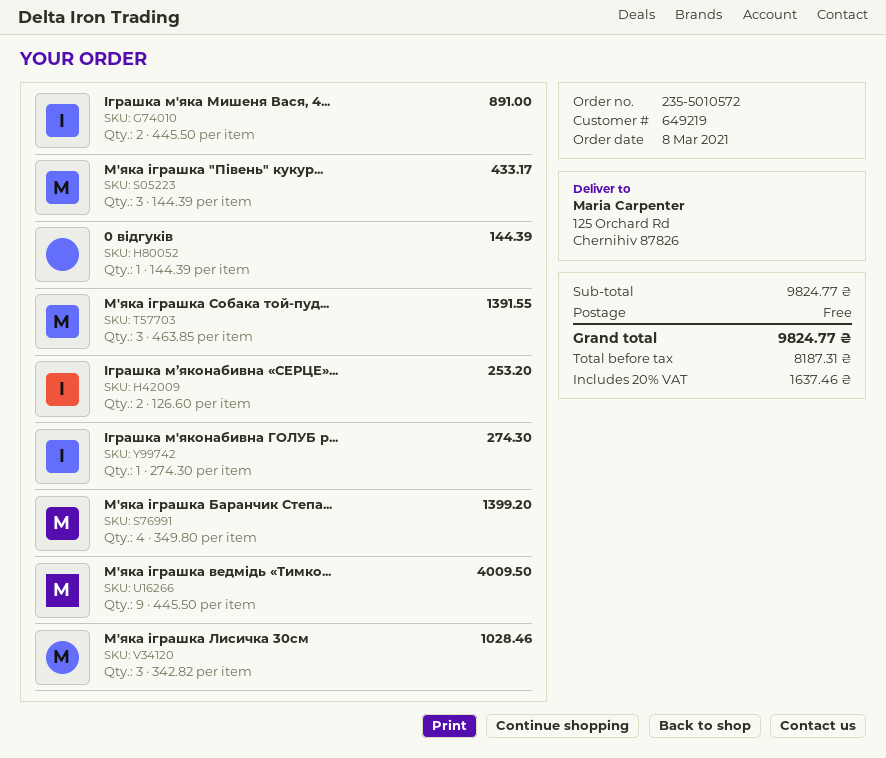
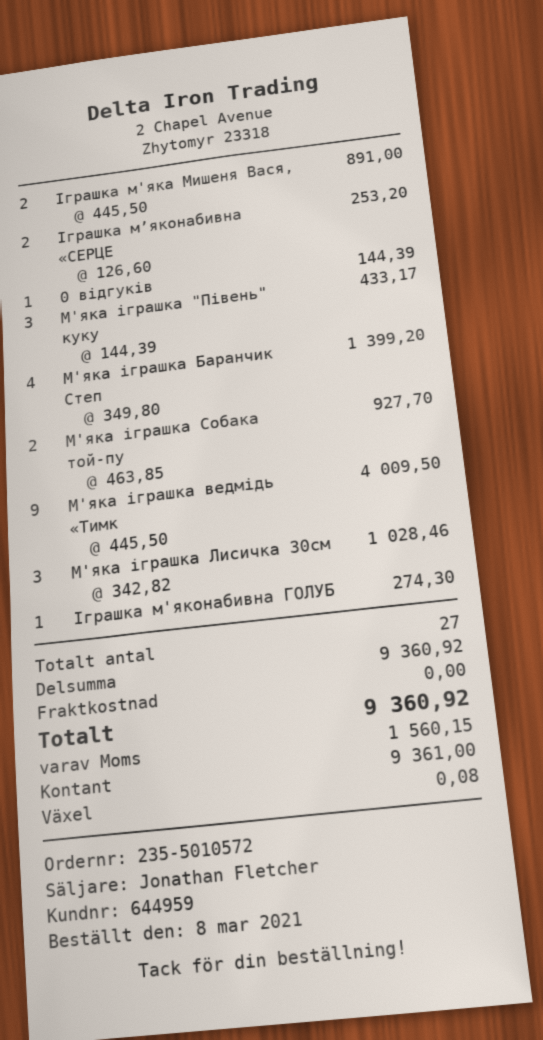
customer number: 649219 -> 644959
М'яка іграшка Собака той-пуд...: 3 x 463.85 = 1391.55 -> 2 x 463.85 = 927.70
subtotal: 9824.77 -> 9360.92
tax: 1637.46 -> 1560.15
total: 9824.77 -> 9360.92

